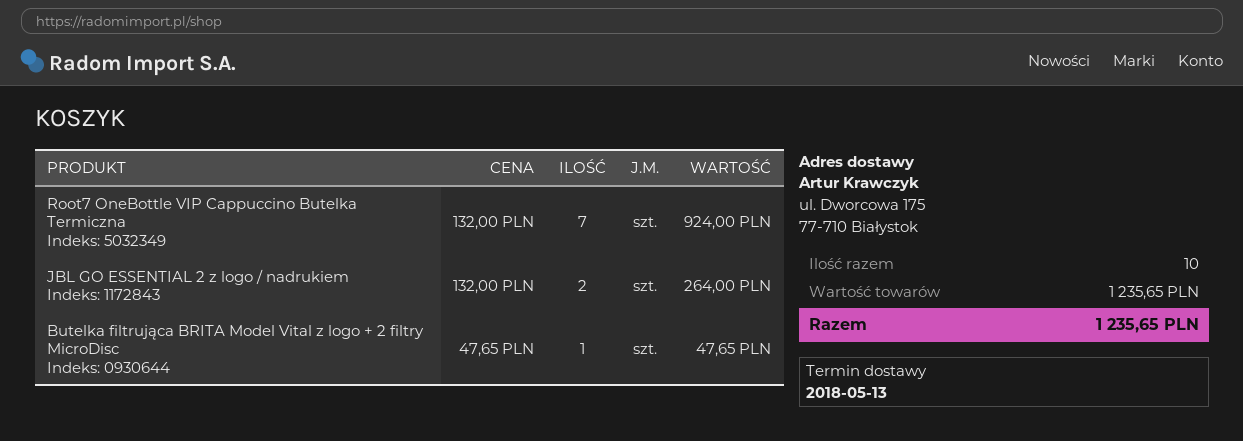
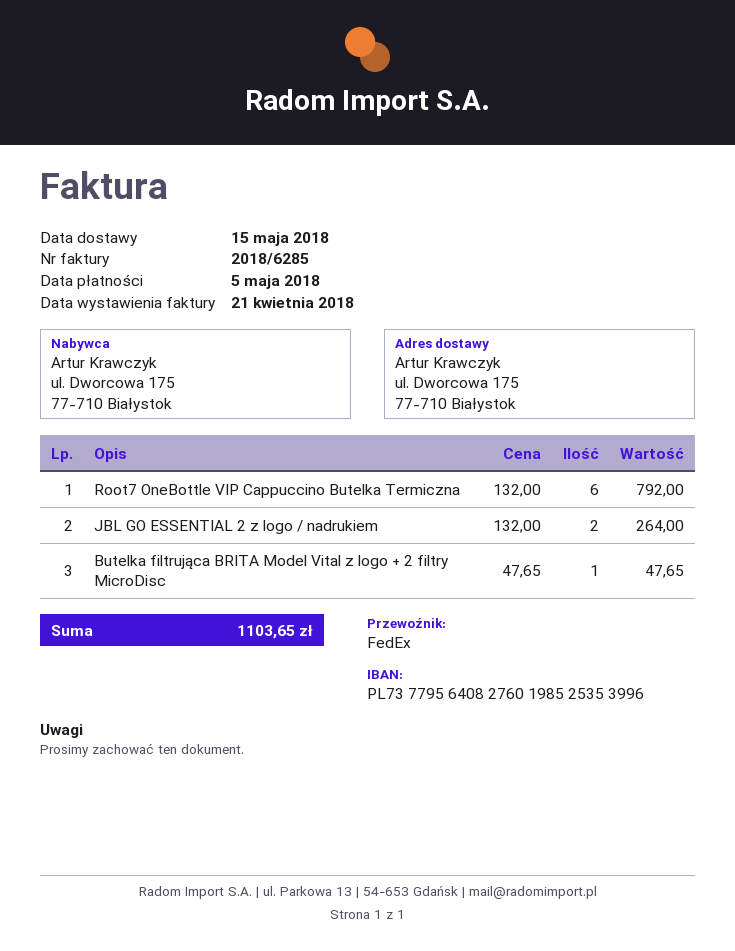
delivery date: 2018-05-13 -> 2018-05-15
Root7 OneBottle VIP Cappuccino Butelka Termiczna: 7 x 132.00 = 924.00 -> 6 x 132.00 = 792.00
total: 1235.65 -> 1103.65

